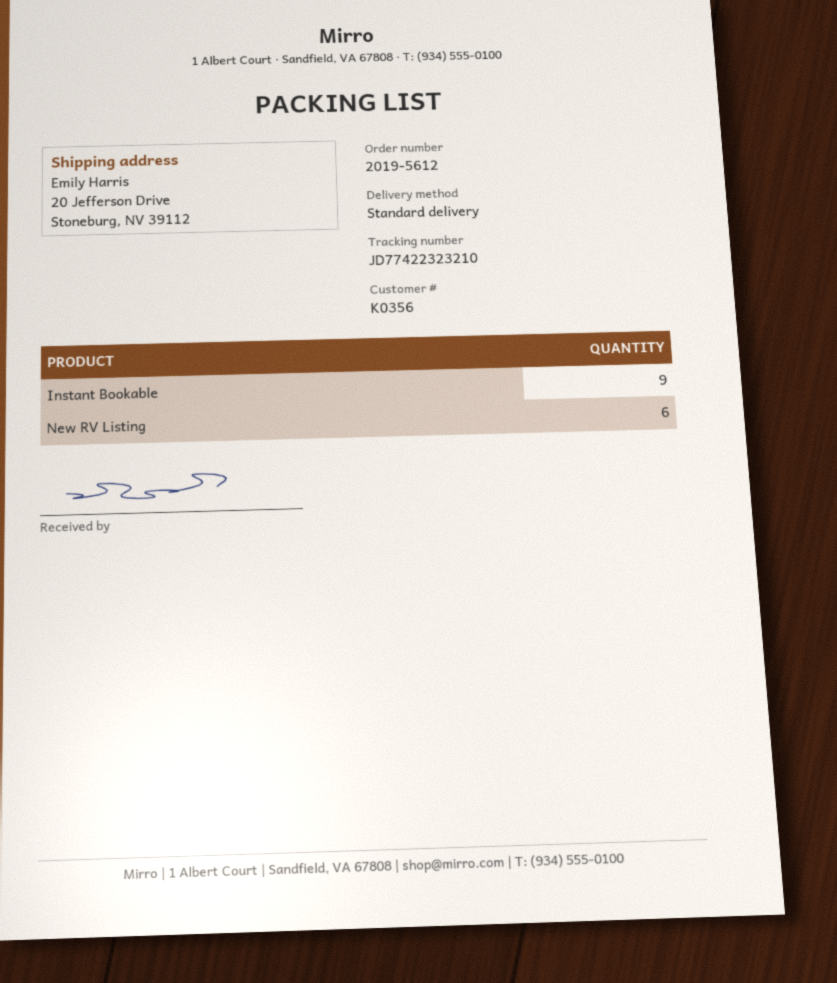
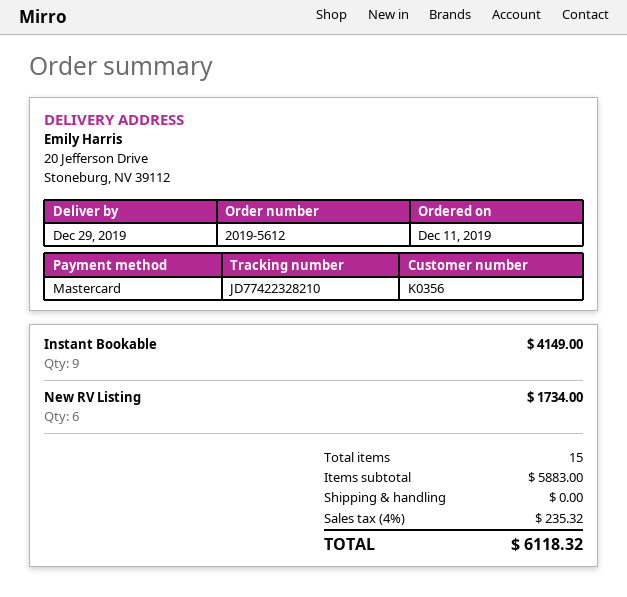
tracking number: JD77422323210 -> JD77422328210

